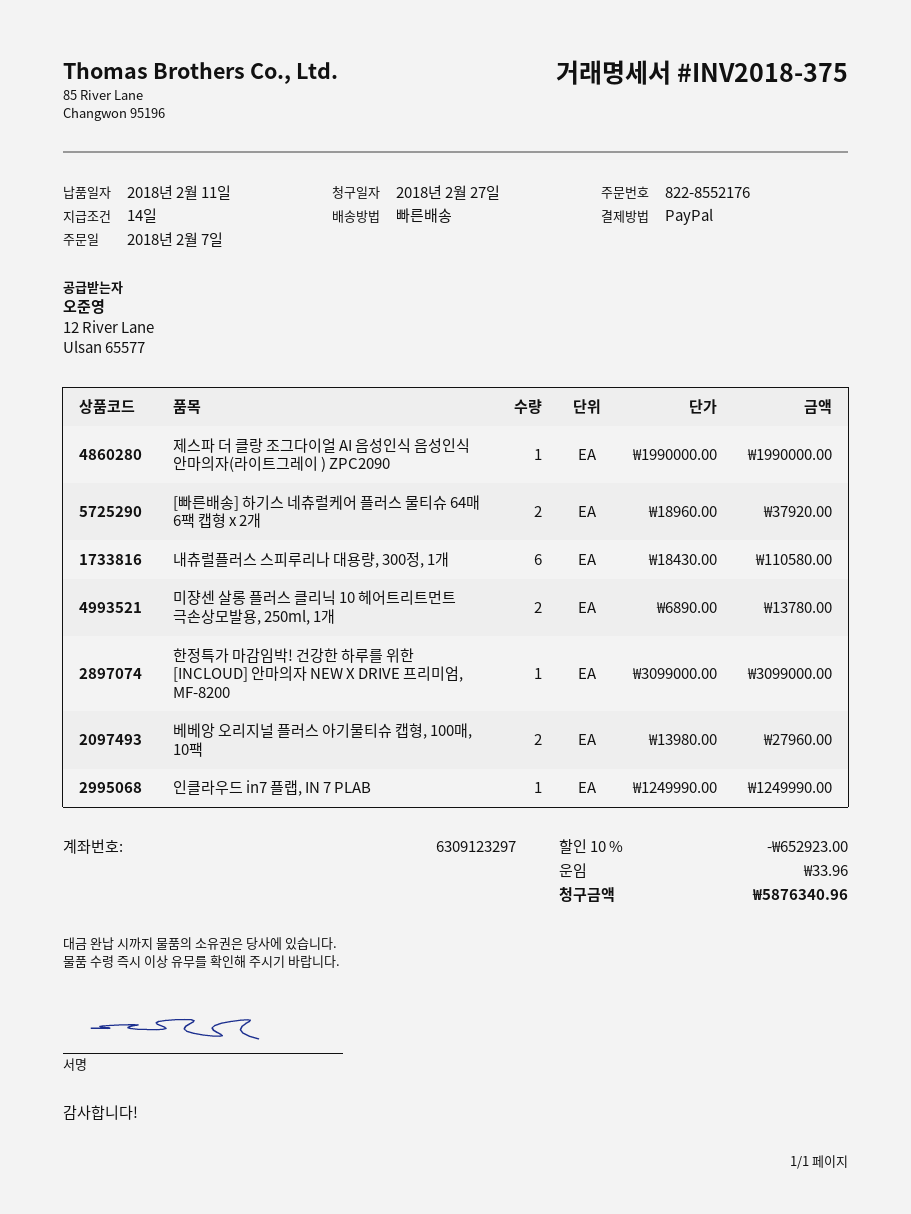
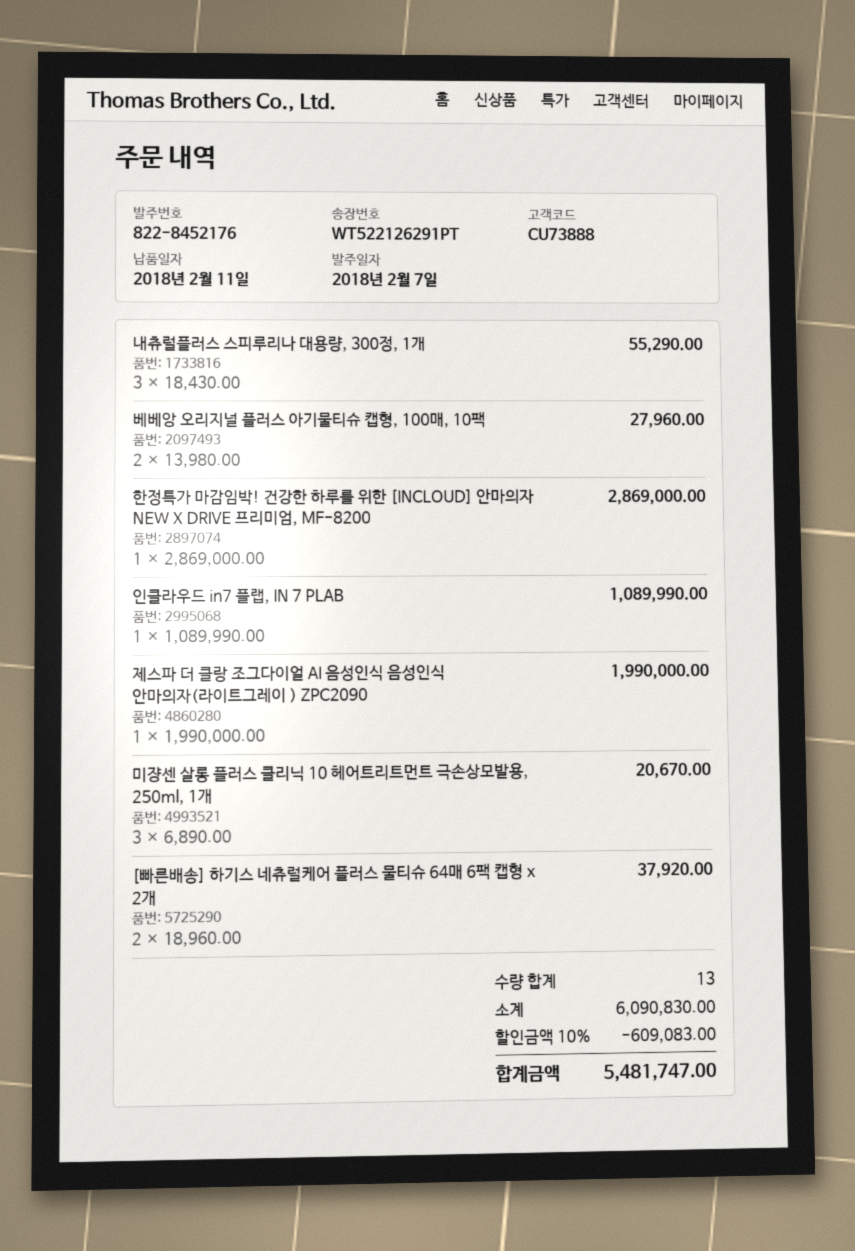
order number: 822-8552176 -> 822-8452176
내츄럴플러스 스피루리나 대용량, 300정, 1개: 6 x 18430.00 = 110580.00 -> 3 x 18430.00 = 55290.00
미쟝센 살롱 플러스 클리닉 10 헤어트리트먼트 극손상모발용, 250ml, 1개: 2 x 6890.00 = 13780.00 -> 3 x 6890.00 = 20670.00
한정특가 마감임박! 건강한 하루를 위한 [INCLOUD] 안마의자 NEW X DRIVE 프리미엄, MF-8200: 1 x 3099000.00 = 3099000.00 -> 1 x 2869000.00 = 2869000.00
인클라우드 in7 플랩, IN 7 PLAB: 1 x 1249990.00 = 1249990.00 -> 1 x 1089990.00 = 1089990.00
discount: 10% = 652923.00 -> 10% = 609083.00
shipping: 33.96 -> none
total: 5876340.96 -> 5481747.00

